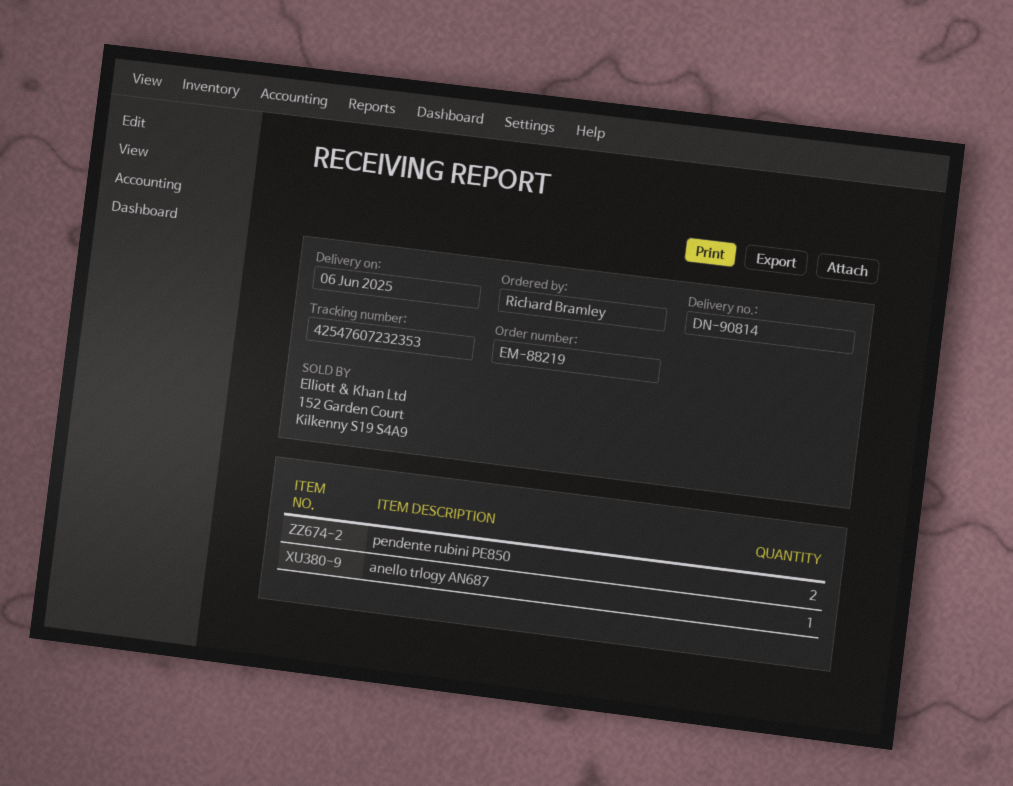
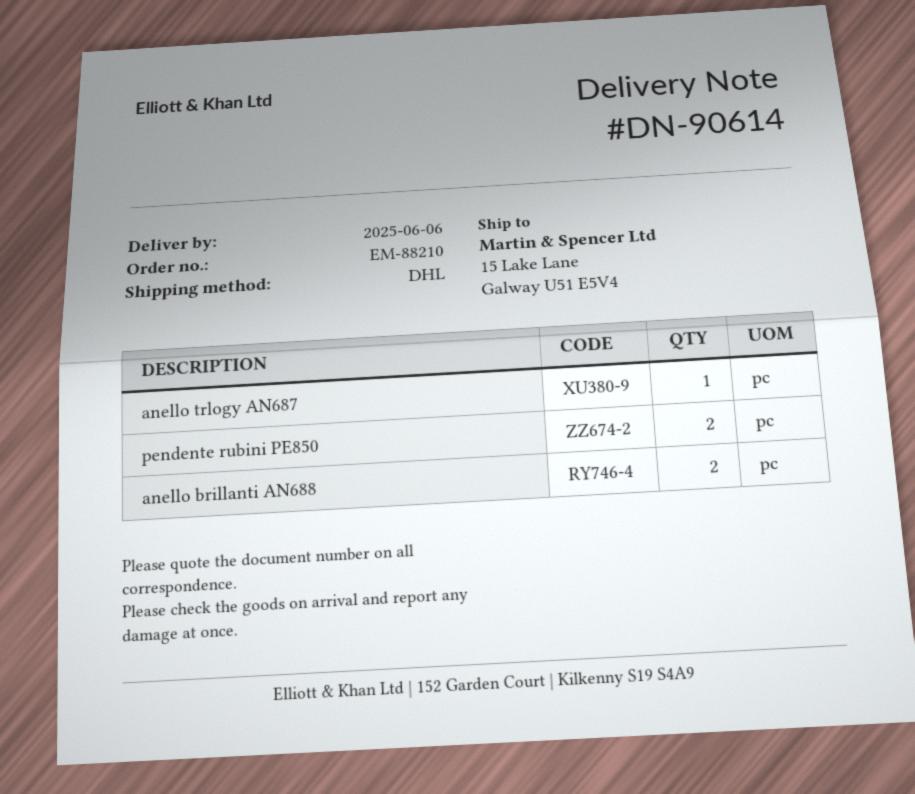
order number: EM-88219 -> EM-88210
delivery note number: DN-90814 -> DN-90614
anello brillanti AN688: none -> 2

